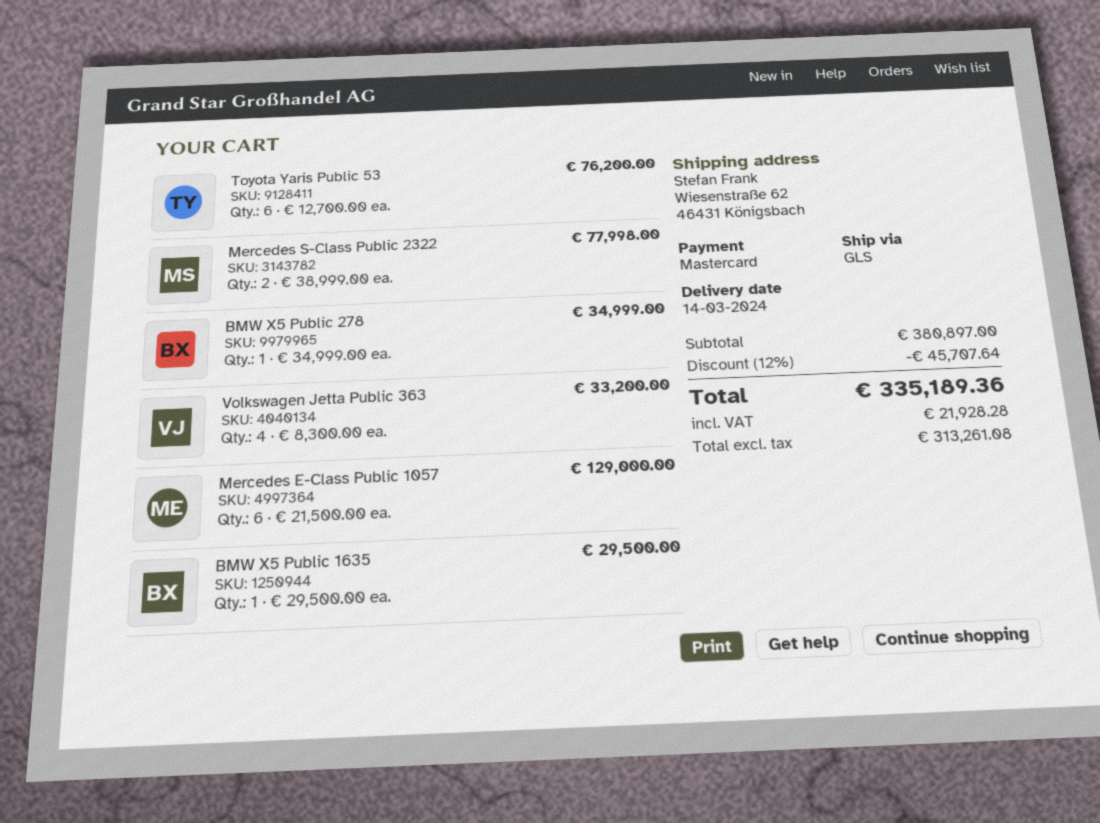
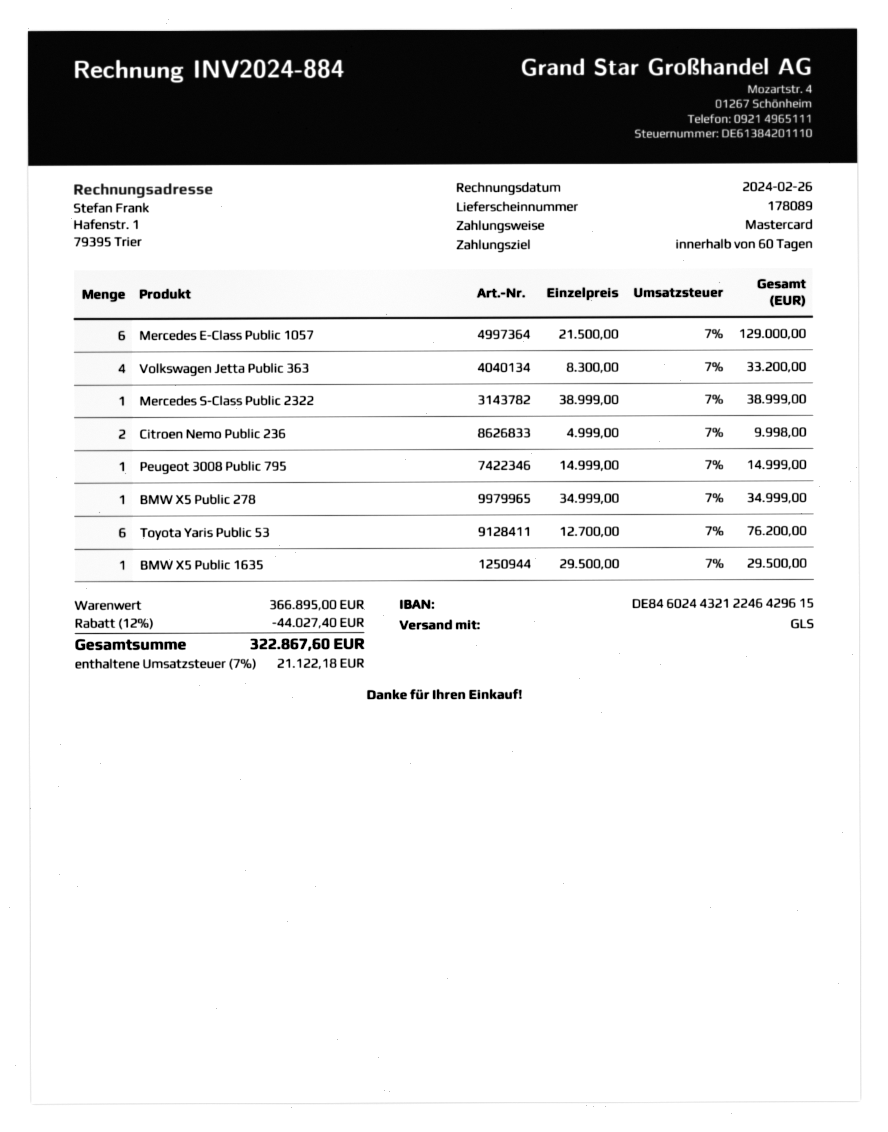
Mercedes S-Class Public 2322: 2 x 38999.00 = 77998.00 -> 1 x 38999.00 = 38999.00
Citroen Nemo Public 236: none -> 2 x 4999.00 = 9998.00
Peugeot 3008 Public 795: none -> 1 x 14999.00 = 14999.00
subtotal: 380897.00 -> 366895.00
discount: 12% = 45707.64 -> 12% = 44027.40
tax: 21928.28 -> 21122.18
total: 335189.36 -> 322867.60

